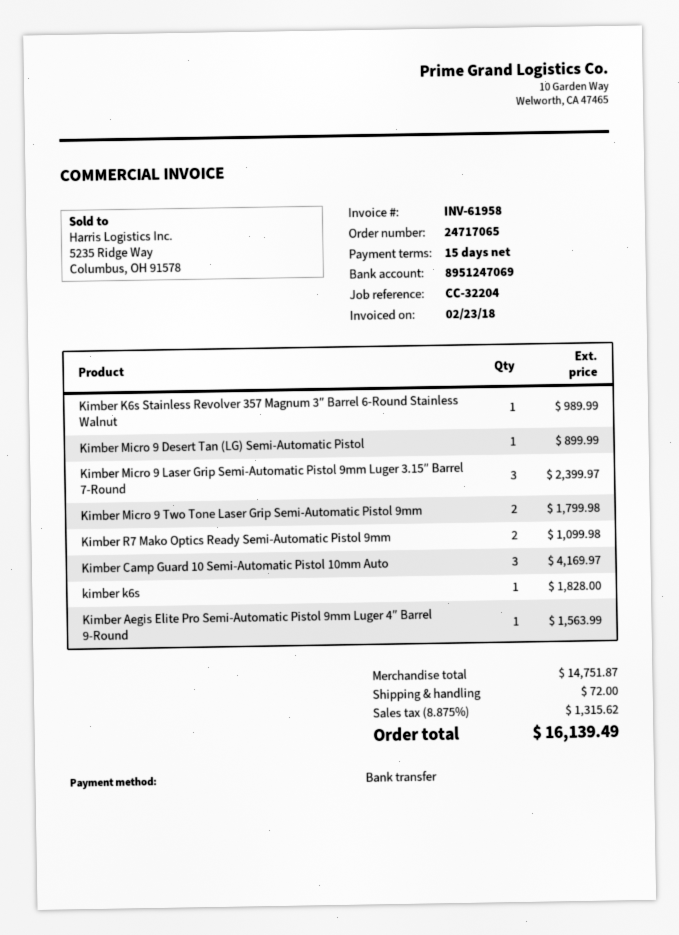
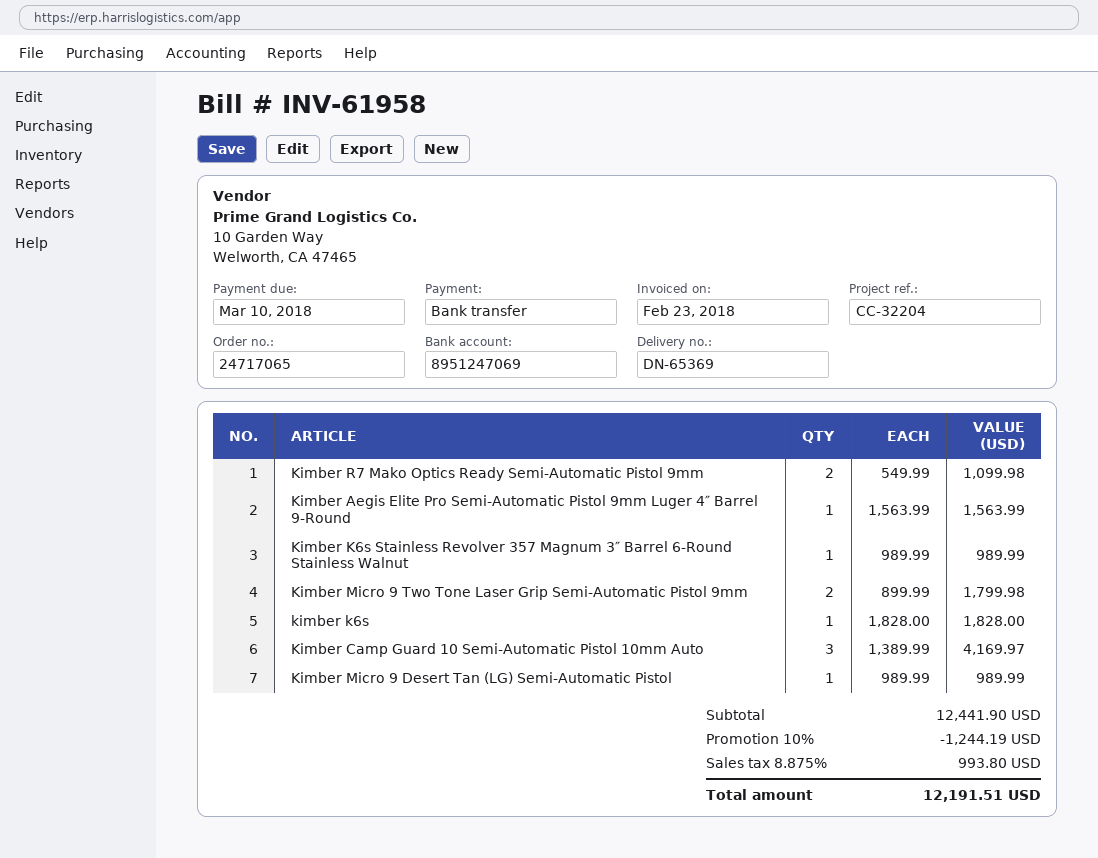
Kimber Micro 9 Desert Tan (LG) Semi-Automatic Pistol: 1 for 899.99 -> 1 for 989.99
Kimber Micro 9 Laser Grip Semi-Automatic Pistol 9mm Luger 3.15″ Barrel 7-Round: 3 for 2399.97 -> none
subtotal: 14751.87 -> 12441.90
discount: none -> 10% = 1244.19
shipping: 72.00 -> none
tax: 8.875% = 1315.62 -> 8.875% = 993.80
total: 16139.49 -> 12191.51

